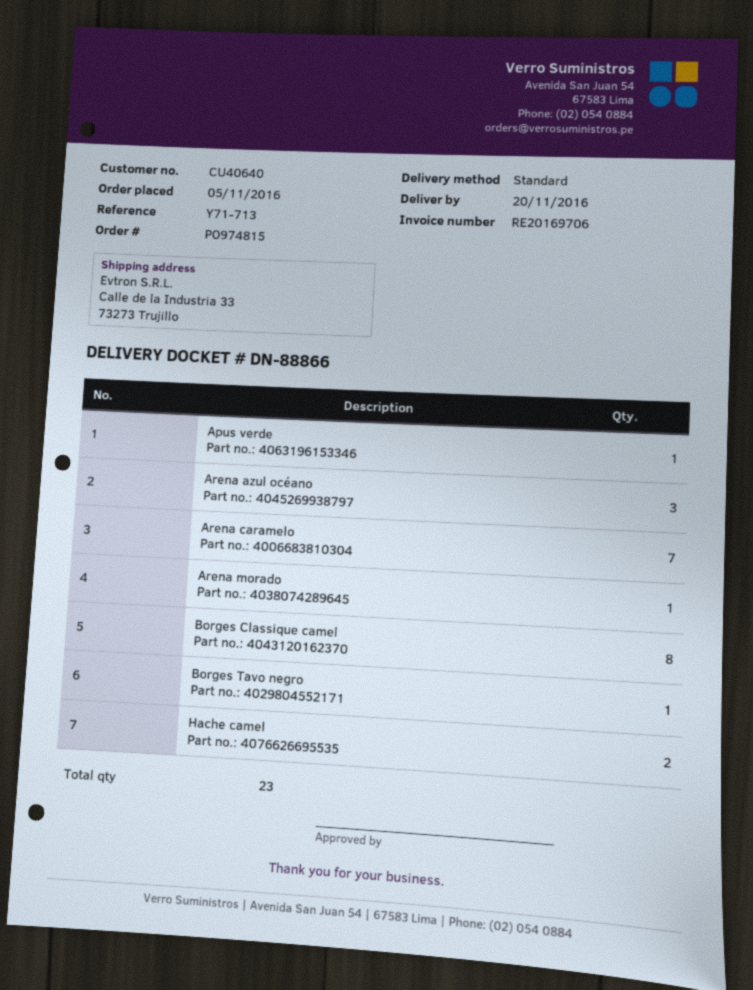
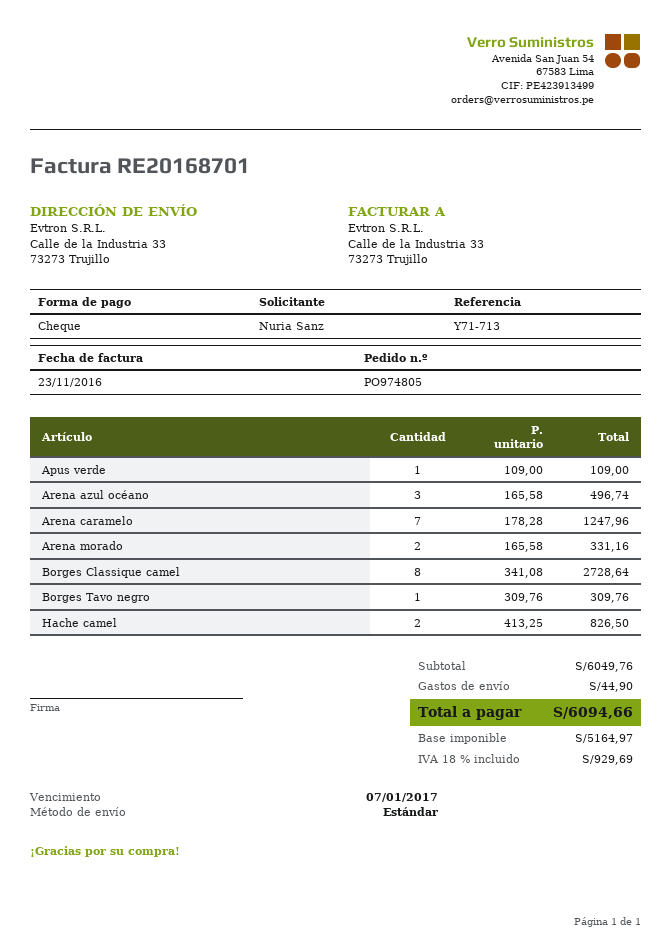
order number: PO974815 -> PO974805
invoice number: RE20169706 -> RE20168701
Arena morado: 1 -> 2

